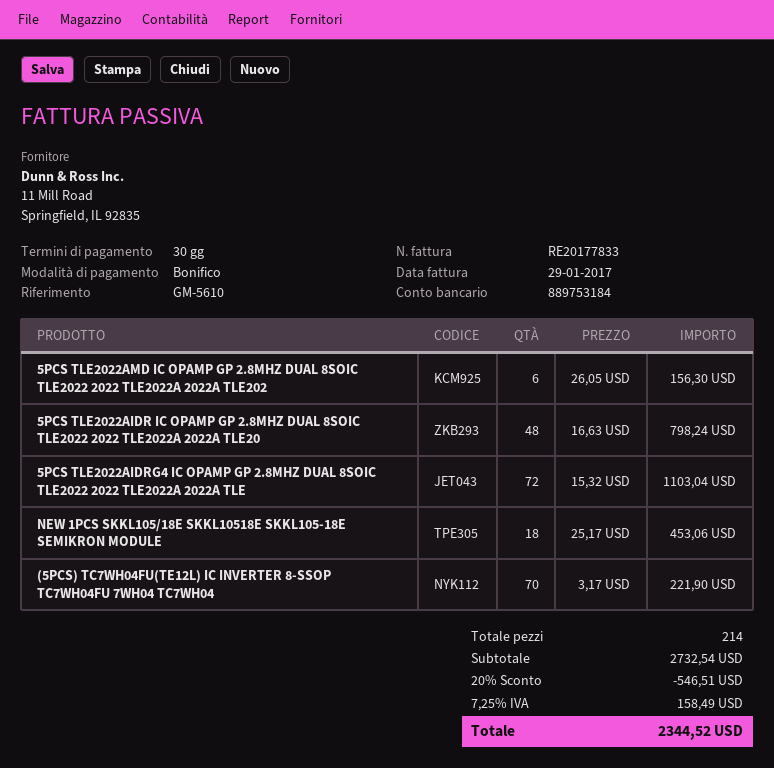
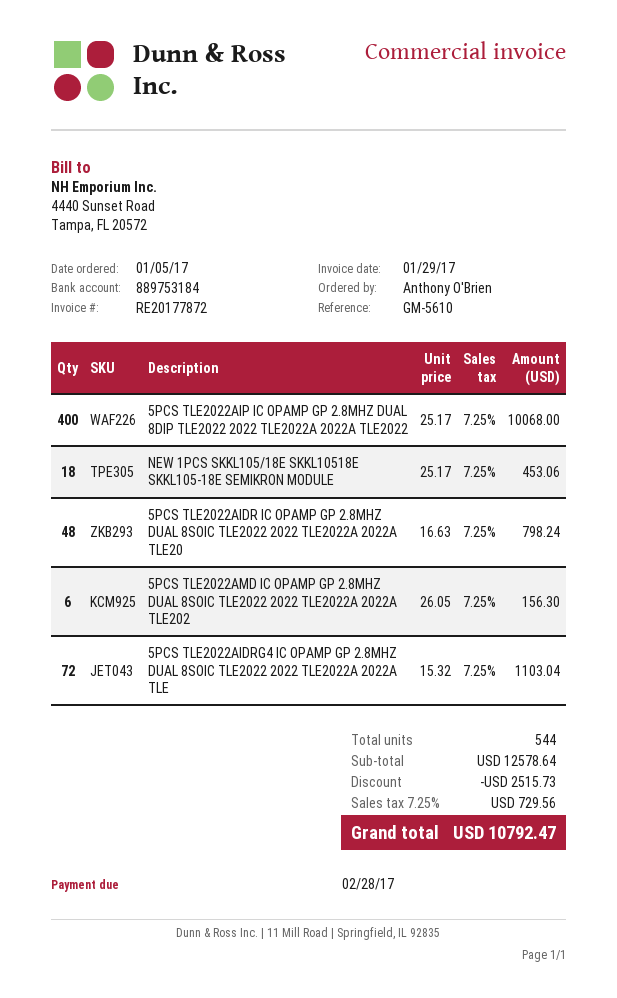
invoice number: RE20177833 -> RE20177872
(5PCS) TC7WH04FU(TE12L) IC INVERTER 8-SSOP TC7WH04FU 7WH04 TC7WH04: 70 x 3.17 = 221.90 -> none
5PCS TLE2022AIP IC OPAMP GP 2.8MHZ DUAL 8DIP TLE2022 2022 TLE2022A 2022A TLE2022: none -> 400 x 25.17 = 10068.00
total quantity: 214 -> 544
subtotal: 2732.54 -> 12578.64
discount: 546.51 -> 2515.73
tax: 7.25% = 158.49 -> 7.25% = 729.56
total: 2344.52 -> 10792.47

